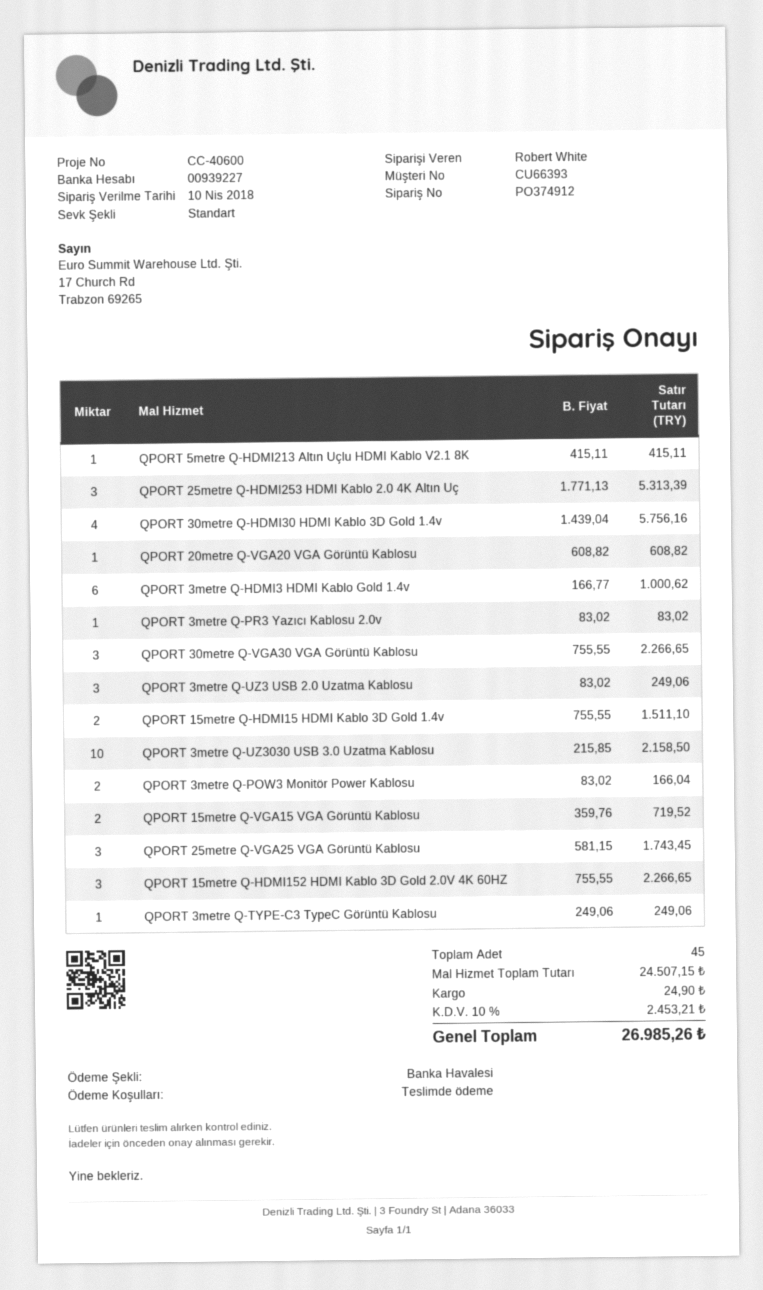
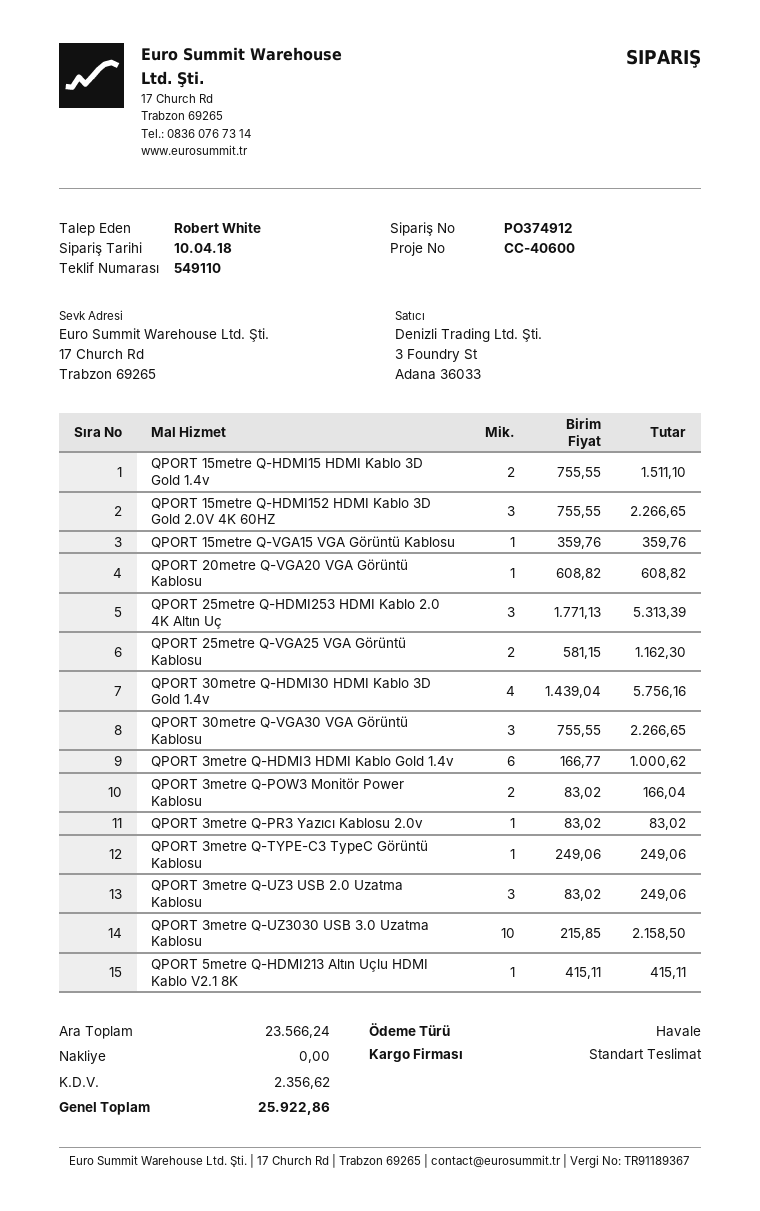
QPORT 15metre Q-VGA15 VGA Görüntü Kablosu: 2 x 359.76 = 719.52 -> 1 x 359.76 = 359.76
QPORT 25metre Q-VGA25 VGA Görüntü Kablosu: 3 x 581.15 = 1743.45 -> 2 x 581.15 = 1162.30
subtotal: 24507.15 -> 23566.24
shipping: 24.90 -> 0.00
tax: 2453.21 -> 2356.62
total: 26985.26 -> 25922.86

